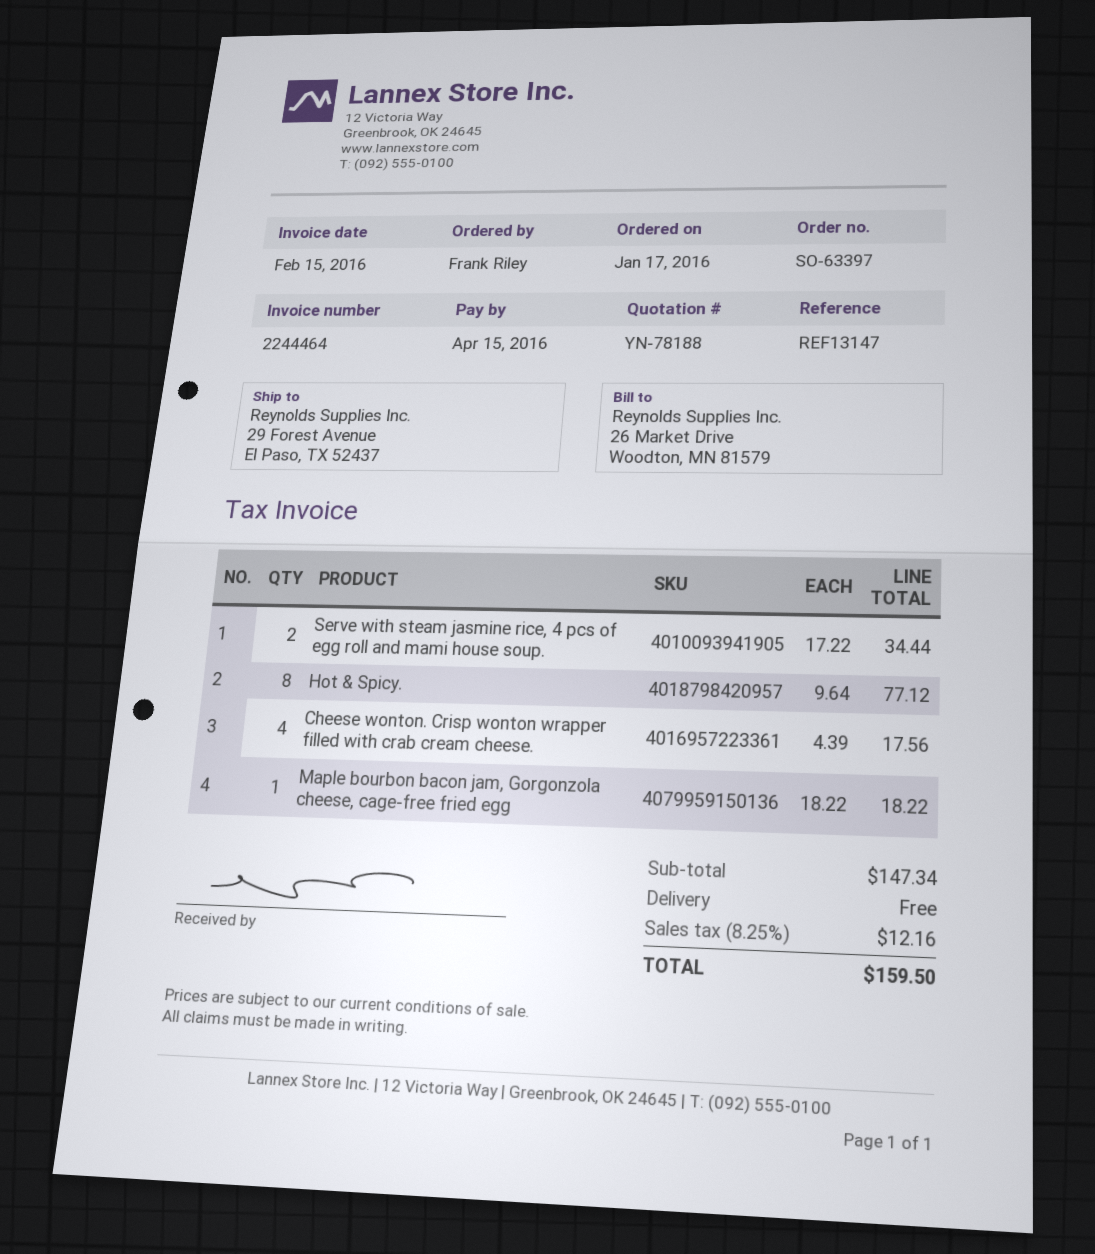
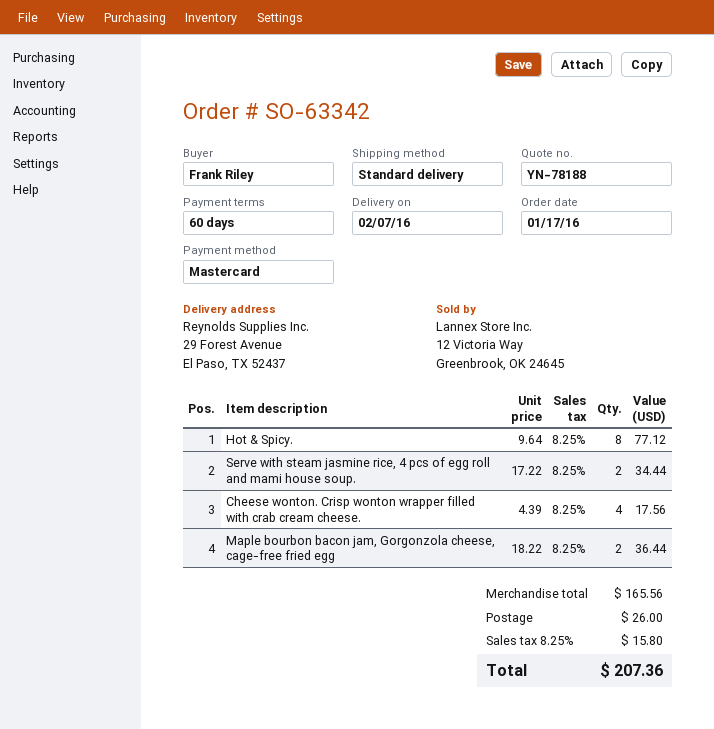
order number: SO-63397 -> SO-63342
Maple bourbon bacon jam, Gorgonzola cheese, cage-free fried egg: 1 x 18.22 = 18.22 -> 2 x 18.22 = 36.44
subtotal: 147.34 -> 165.56
shipping: 0.00 -> 26.00
tax: 8.25% = 12.16 -> 8.25% = 15.80
total: 159.50 -> 207.36

